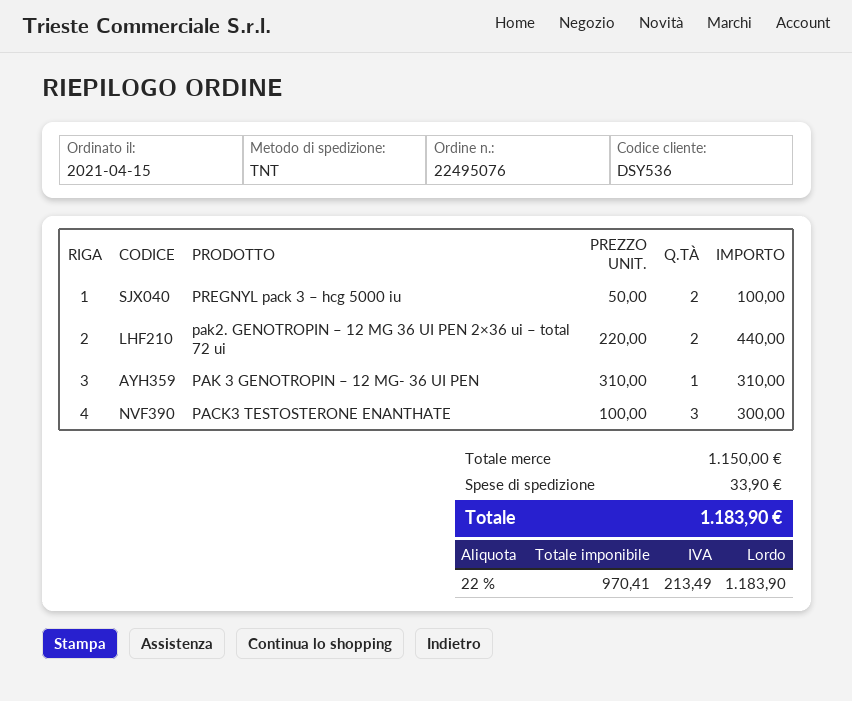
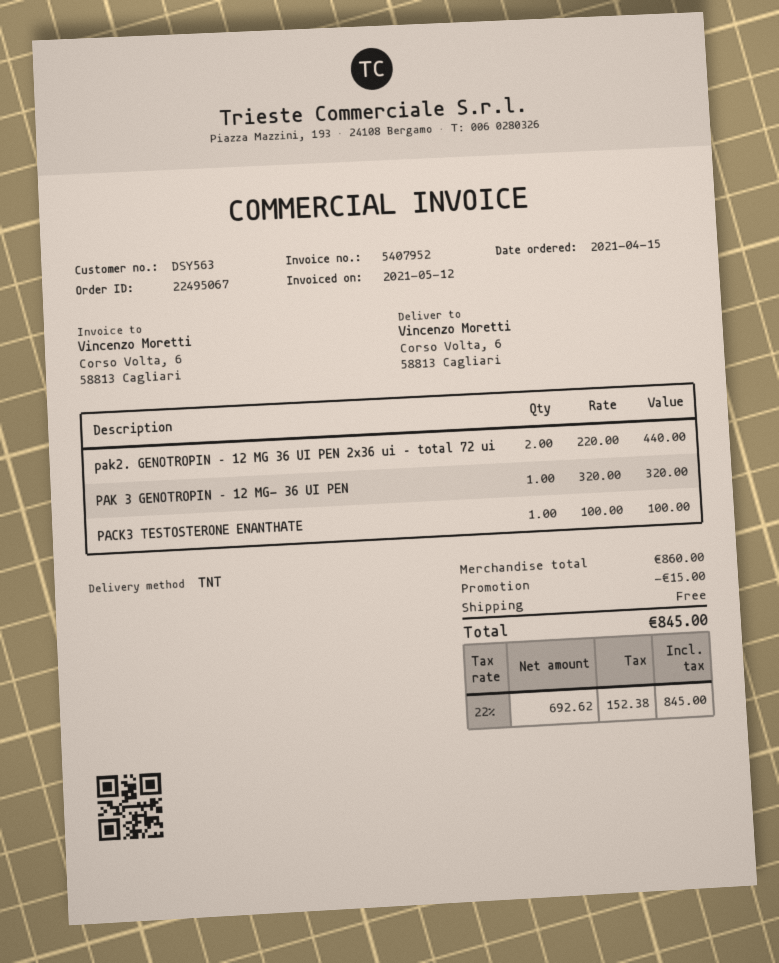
order number: 22495076 -> 22495067
customer number: DSY536 -> DSY563
PREGNYL pack 3 – hcg 5000 iu: 2 x 50.00 = 100.00 -> none
PAK 3 GENOTROPIN – 12 MG- 36 UI PEN: 1 x 310.00 = 310.00 -> 1 x 320.00 = 320.00
PACK3 TESTOSTERONE ENANTHATE: 3 x 100.00 = 300.00 -> 1 x 100.00 = 100.00
subtotal: 1150.00 -> 860.00
discount: none -> 15.00
shipping: 33.90 -> 0.00
net: 970.41 -> 692.62
tax: 22% = 213.49 -> 22% = 152.38
total: 1183.90 -> 845.00

